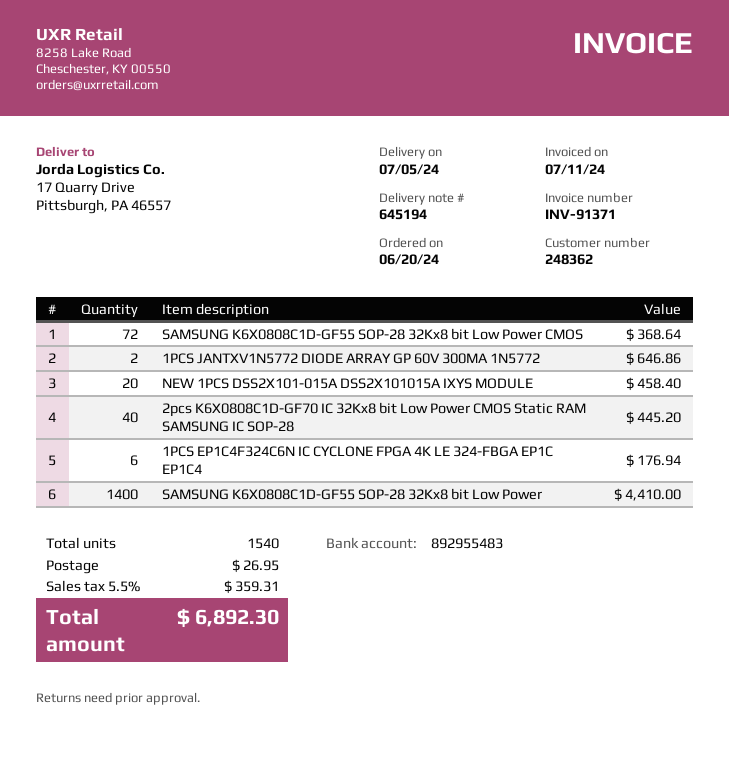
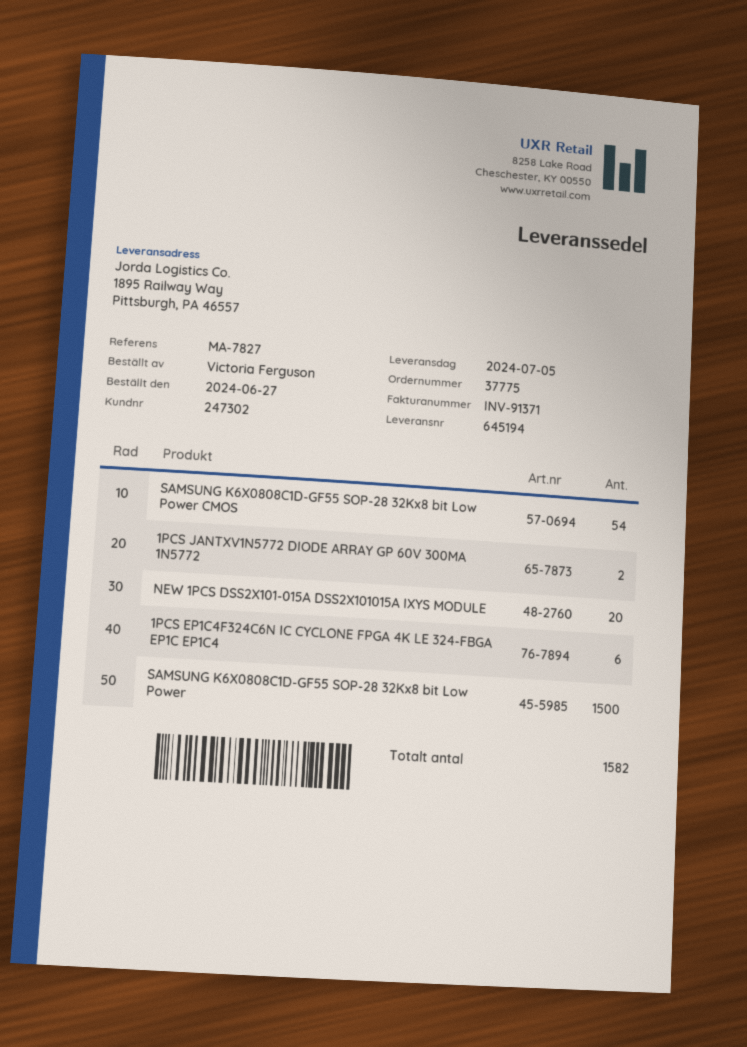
order date: 2024-06-20 -> 2024-06-27
customer number: 248362 -> 247302
ship to: 17 Quarry Drive, Pittsburgh, PA 46557 -> 1895 Railway Way, Pittsburgh, PA 46557
SAMSUNG K6X0808C1D-GF55 SOP-28 32Kx8 bit Low Power CMOS: 72 -> 54
2pcs K6X0808C1D-GF70 IC 32Kx8 bit Low Power CMOS Static RAM SAMSUNG IC SOP-28: 40 -> none
SAMSUNG K6X0808C1D-GF55 SOP-28 32Kx8 bit Low Power: 1400 -> 1500
total quantity: 1540 -> 1582

